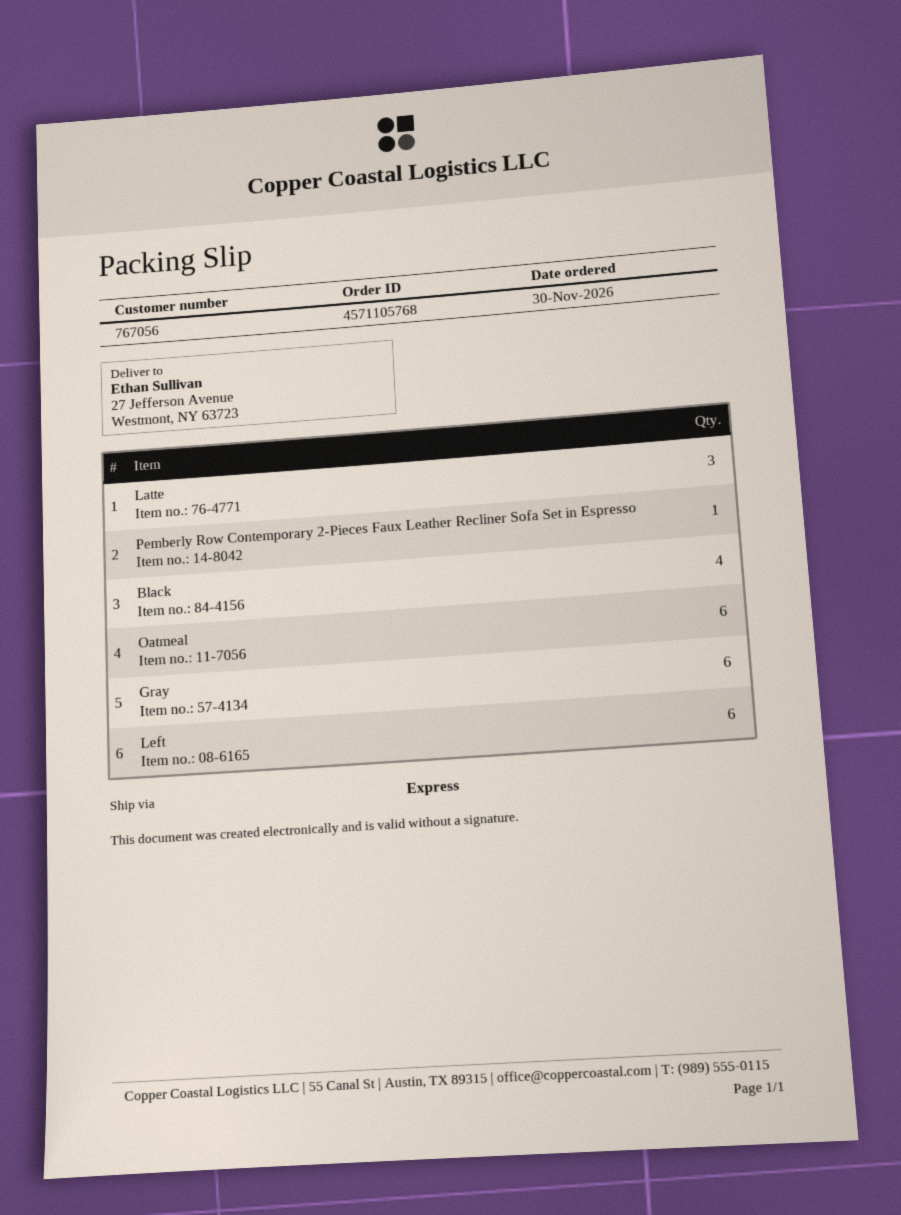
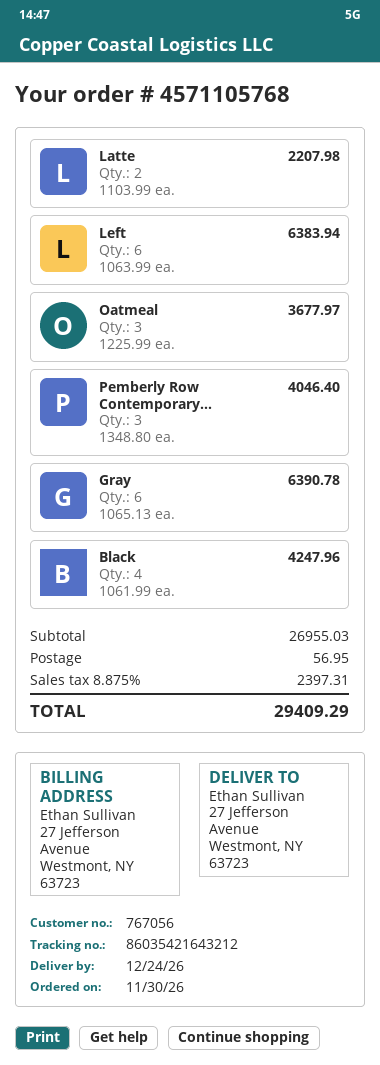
Latte: 3 -> 2
Pemberly Row Contemporary 2-Pieces Faux Leather Recliner Sofa Set in Espresso: 1 -> 3
Oatmeal: 6 -> 3

